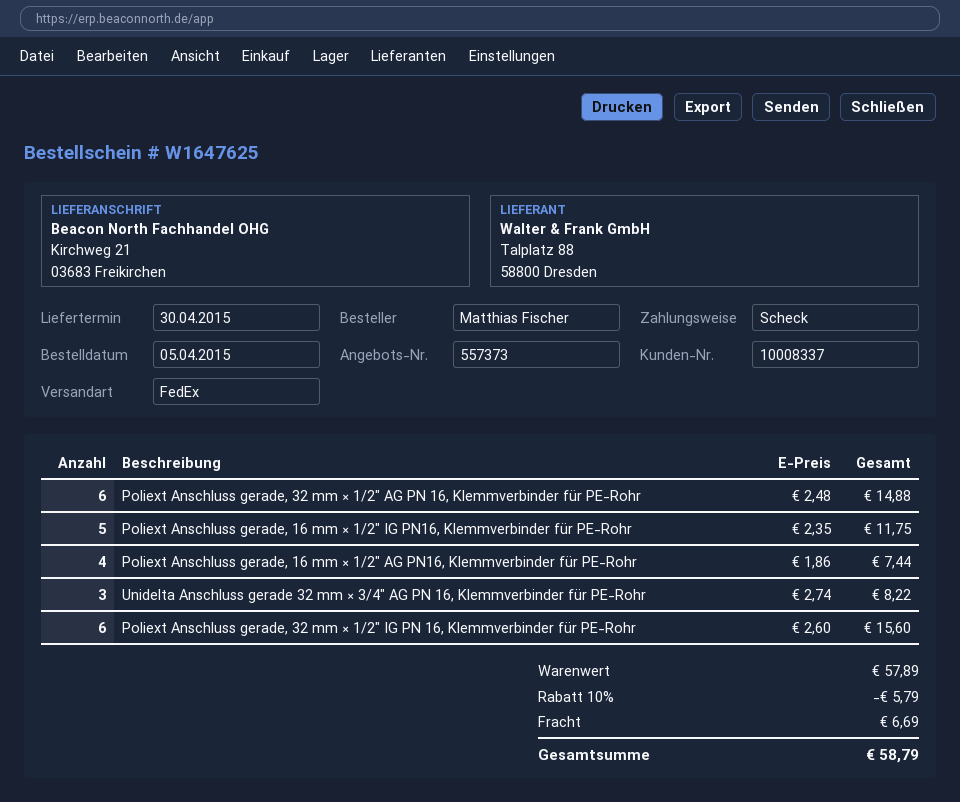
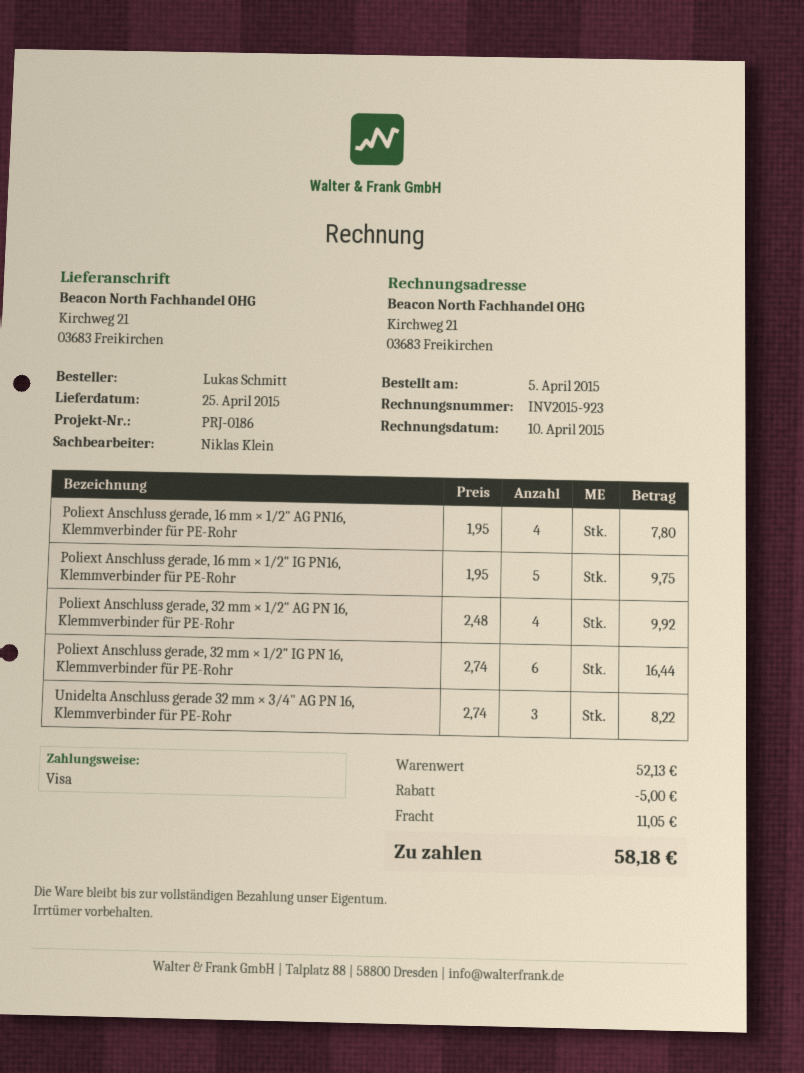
delivery date: 2015-04-30 -> 2015-04-25
ordered by: Matthias Fischer -> Lukas Schmitt
payment method: cheque -> Visa
Poliext Anschluss gerade, 32 mm × 1/2" AG PN 16, Klemmverbinder für PE-Rohr: 6 x 2.48 = 14.88 -> 4 x 2.48 = 9.92
Poliext Anschluss gerade, 16 mm × 1/2" IG PN16, Klemmverbinder für PE-Rohr: 5 x 2.35 = 11.75 -> 5 x 1.95 = 9.75
Poliext Anschluss gerade, 16 mm × 1/2" AG PN16, Klemmverbinder für PE-Rohr: 4 x 1.86 = 7.44 -> 4 x 1.95 = 7.80
Poliext Anschluss gerade, 32 mm × 1/2" IG PN 16, Klemmverbinder für PE-Rohr: 6 x 2.60 = 15.60 -> 6 x 2.74 = 16.44
subtotal: 57.89 -> 52.13
discount: 5.79 -> 5.00
shipping: 6.69 -> 11.05
total: 58.79 -> 58.18

